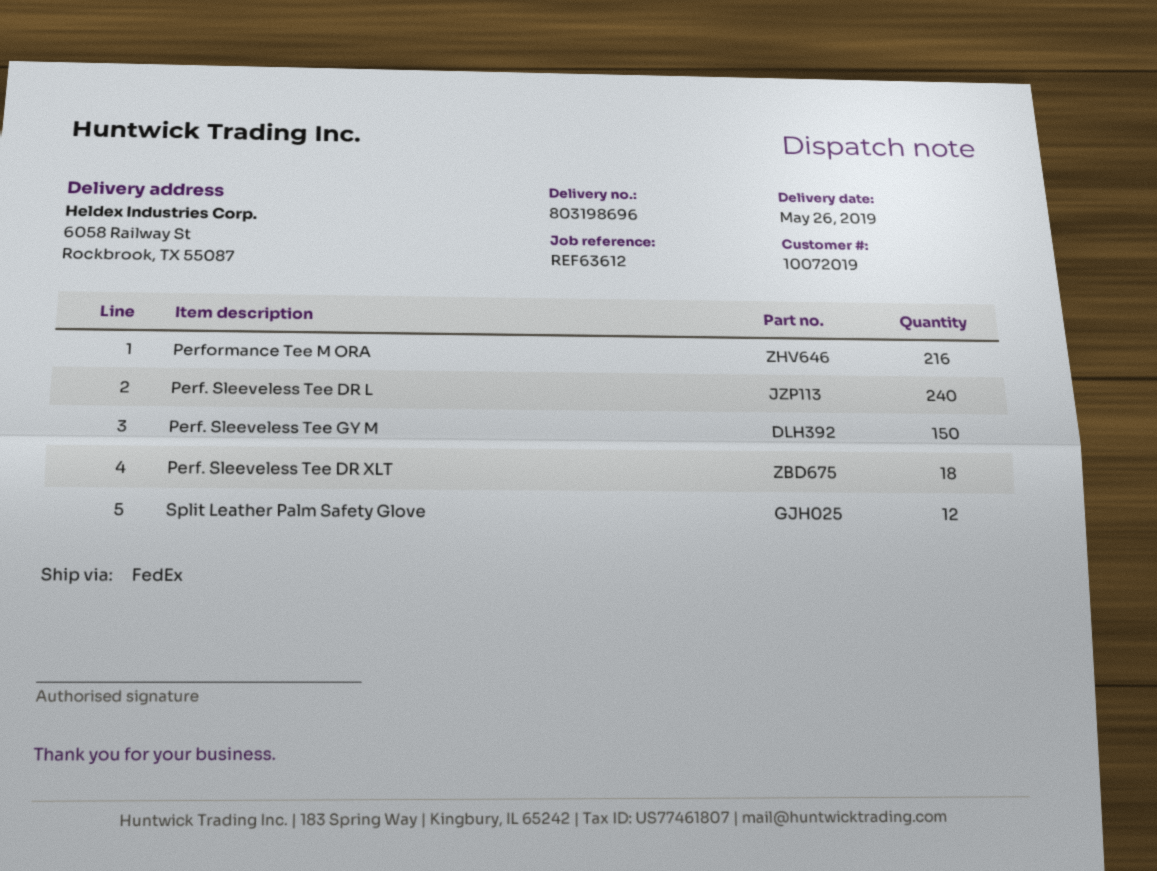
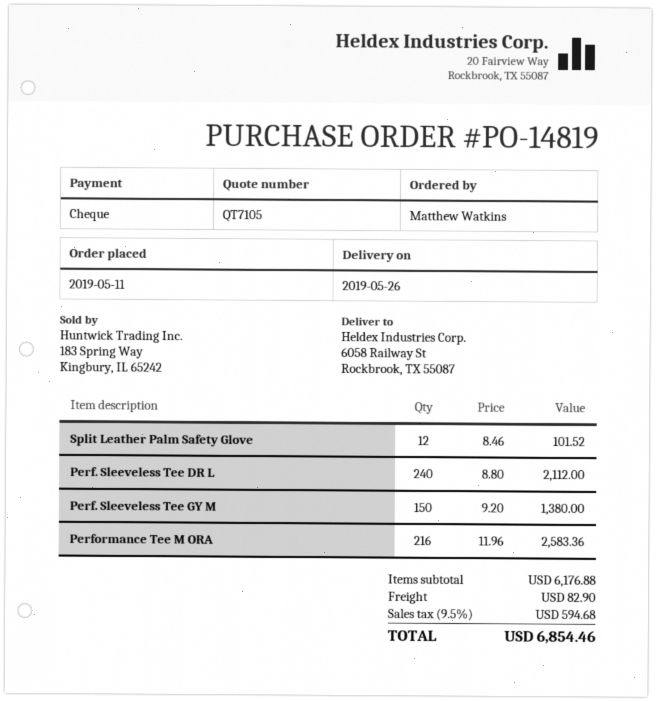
Perf. Sleeveless Tee DR XLT: 18 -> none

